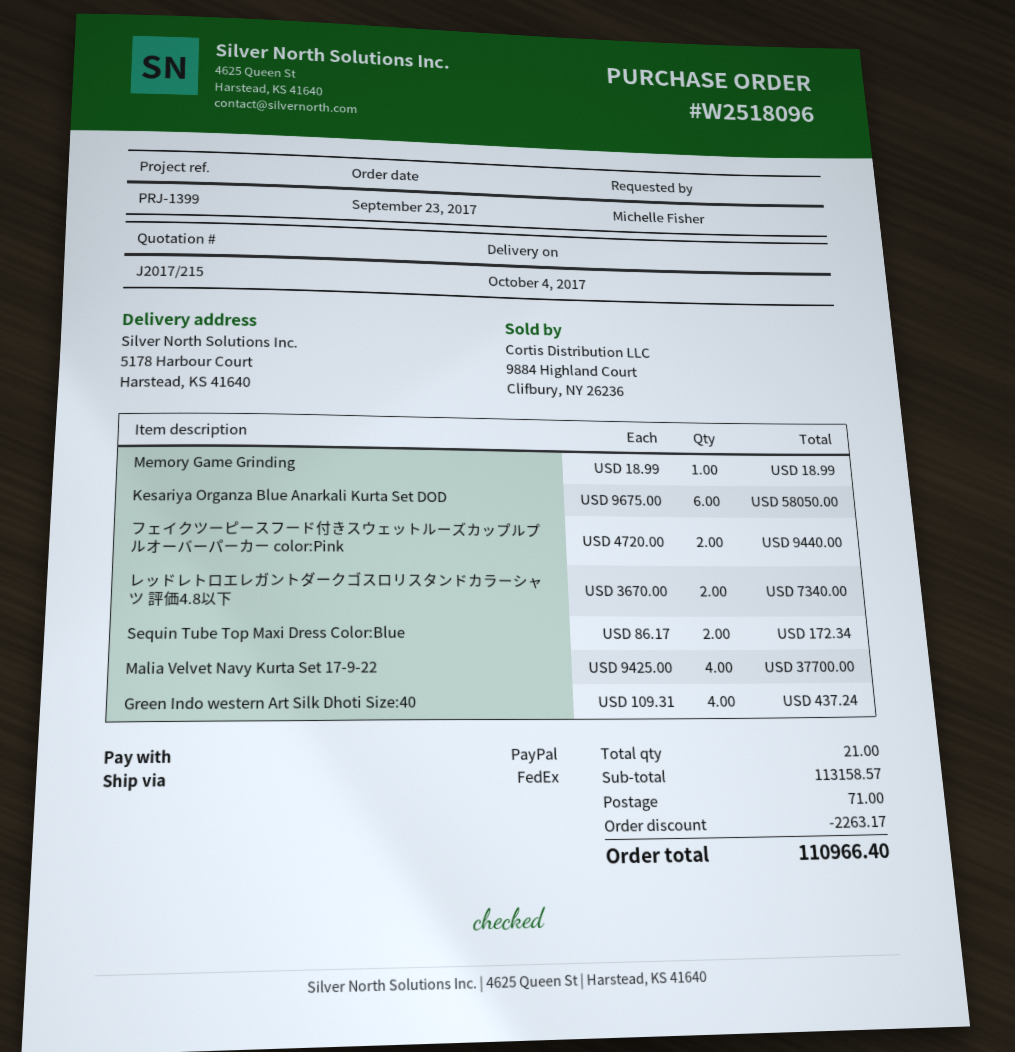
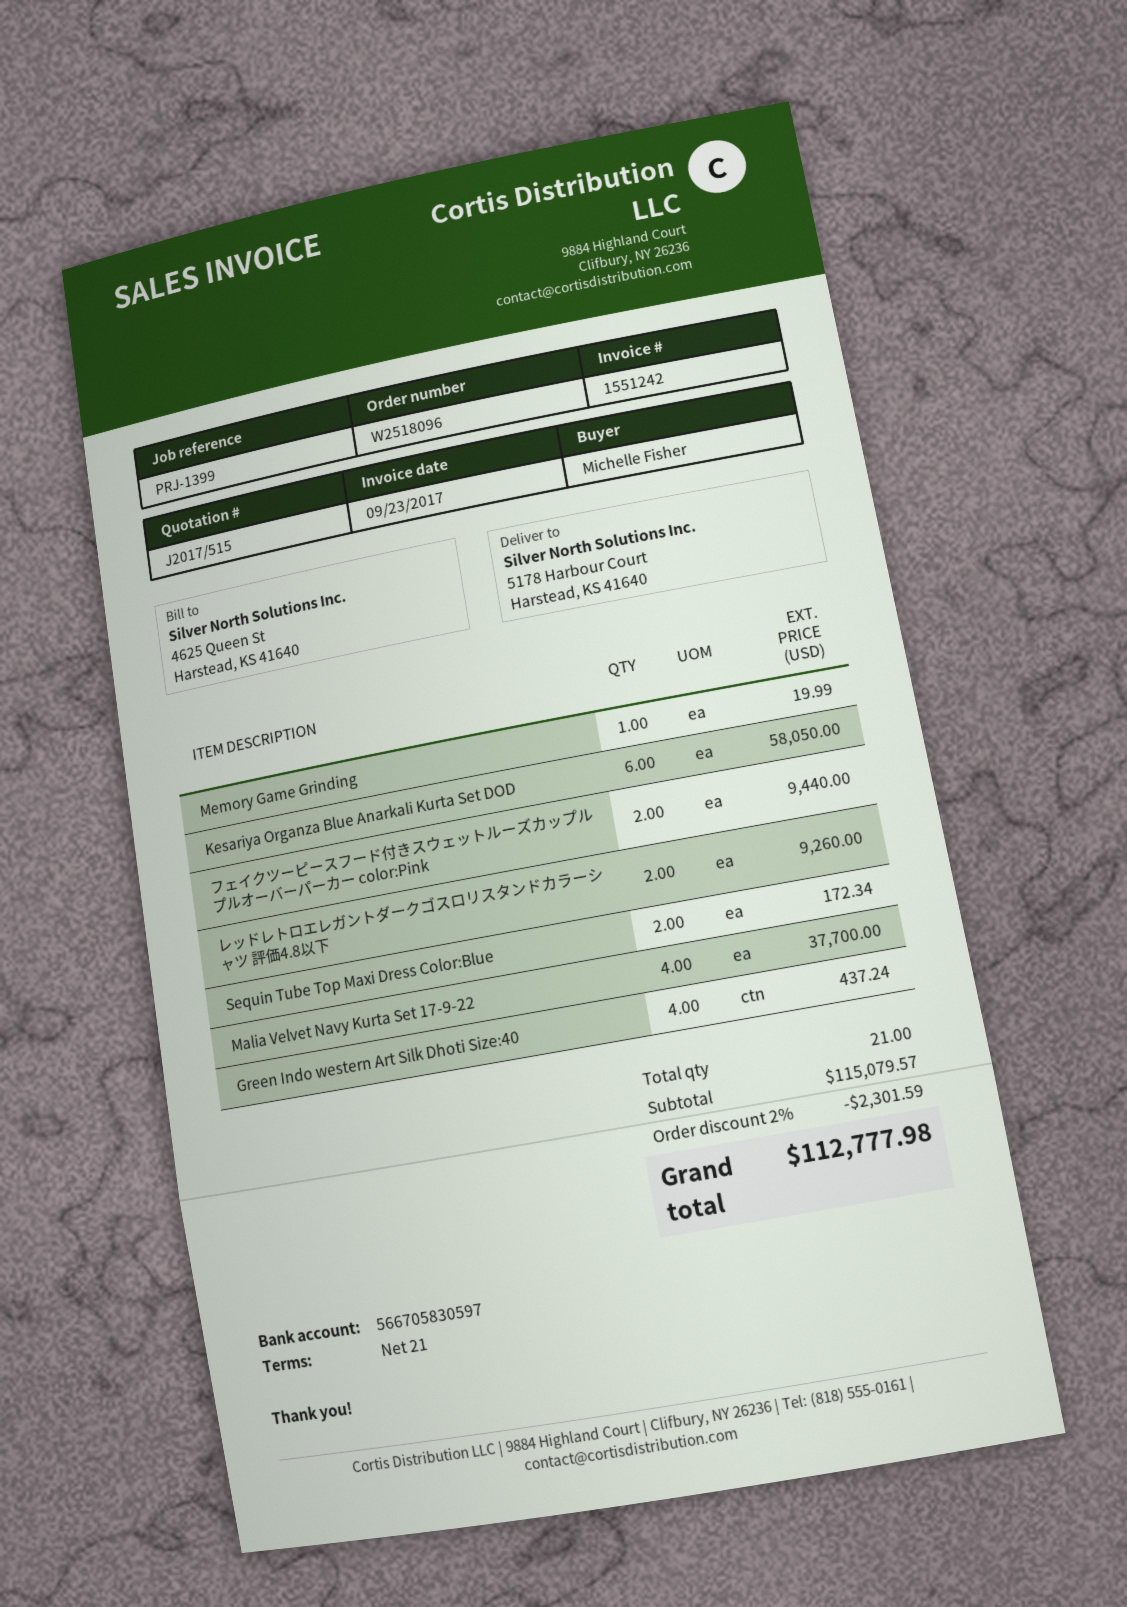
quote number: J2017/215 -> J2017/515
Memory Game Grinding: 1 for 18.99 -> 1 for 19.99
レッドレトロエレガントダークゴスロリスタンドカラーシャツ 評価4.8以下: 2 for 7340.00 -> 2 for 9260.00
subtotal: 113158.57 -> 115079.57
discount: 2263.17 -> 2301.59
shipping: 71.00 -> none
total: 110966.40 -> 112777.98

